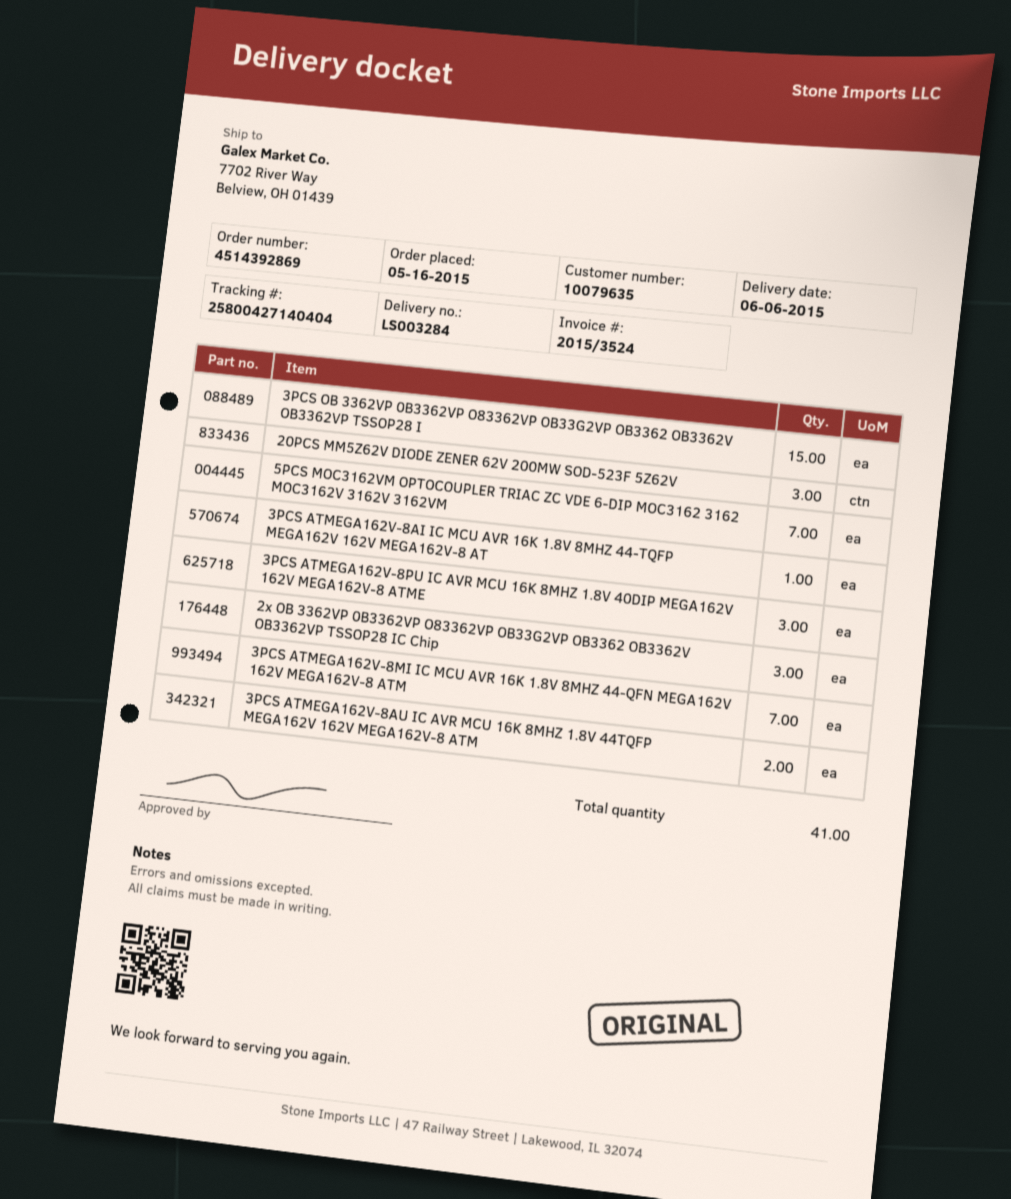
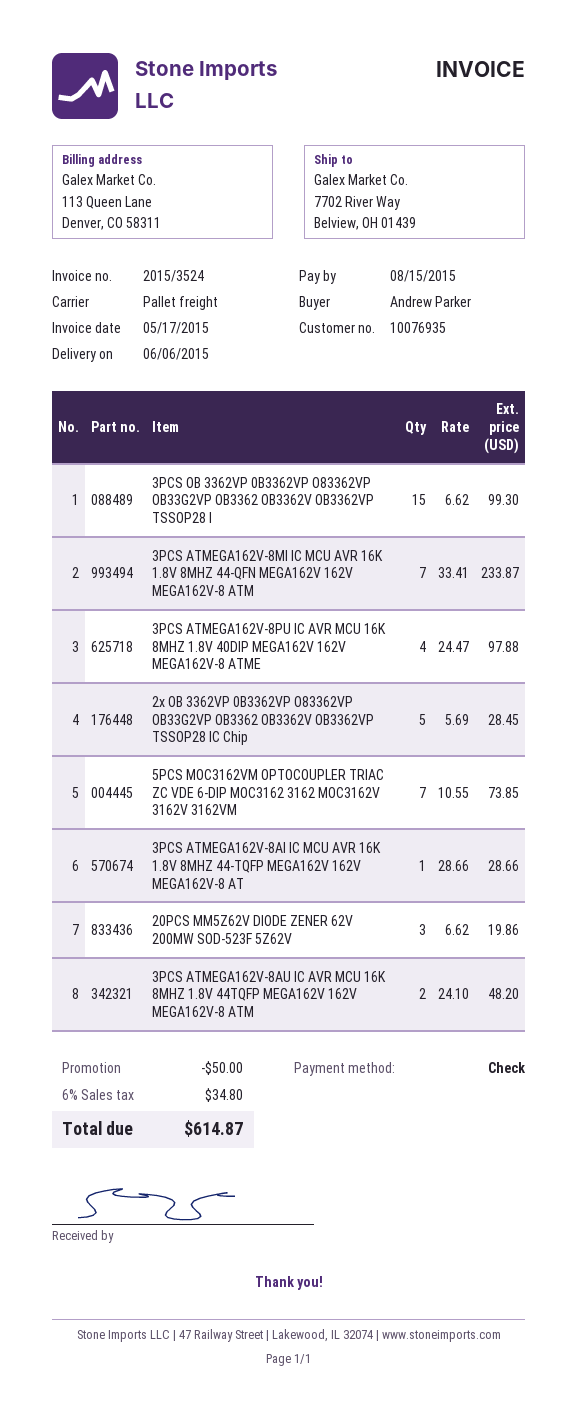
customer number: 10079635 -> 10076935
3PCS ATMEGA162V-8PU IC AVR MCU 16K 8MHZ 1.8V 40DIP MEGA162V 162V MEGA162V-8 ATME: 3 -> 4
2x OB 3362VP 0B3362VP O83362VP OB33G2VP OB3362 OB3362V OB3362VP TSSOP28 IC Chip: 3 -> 5

